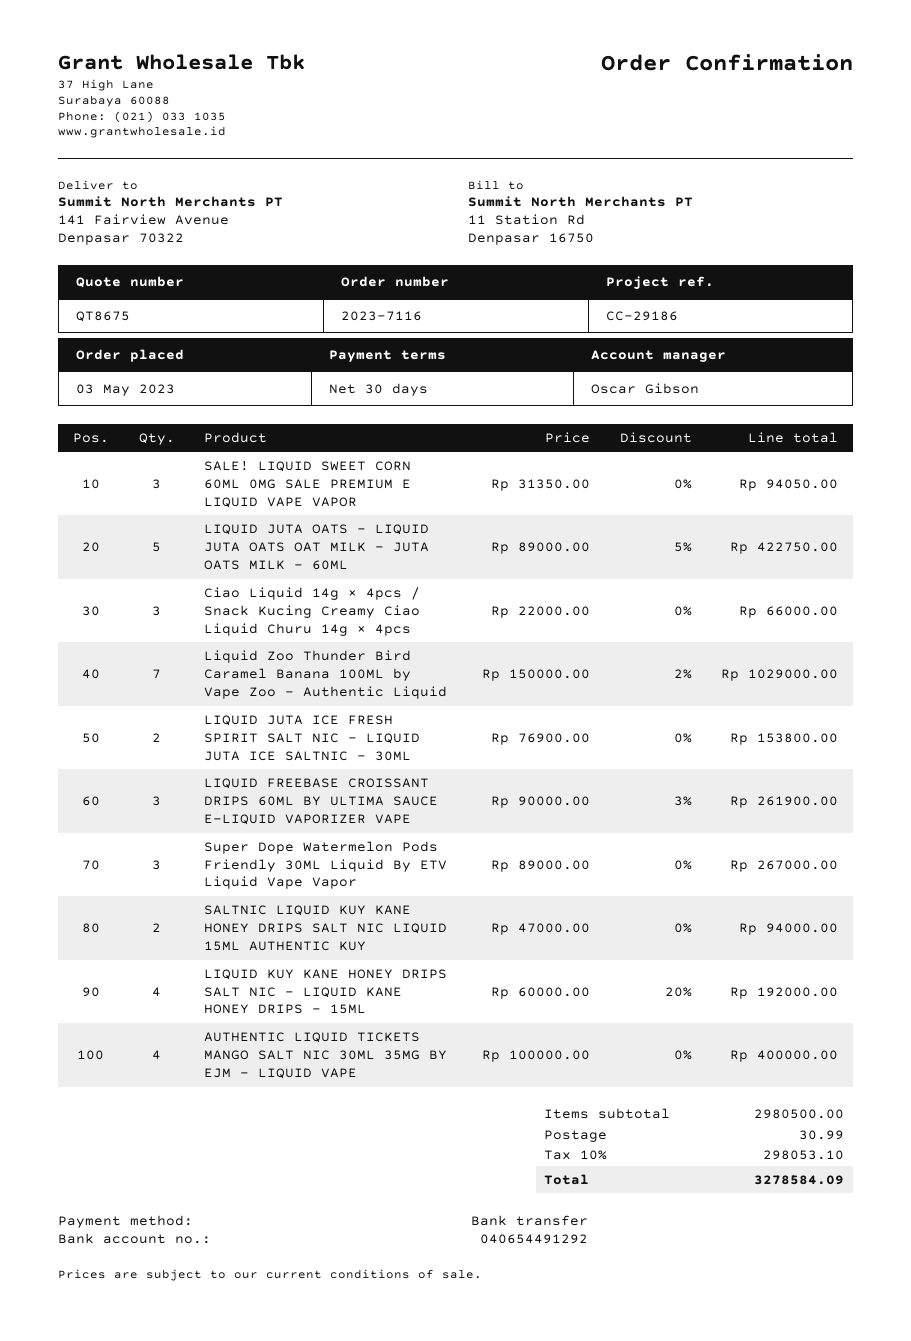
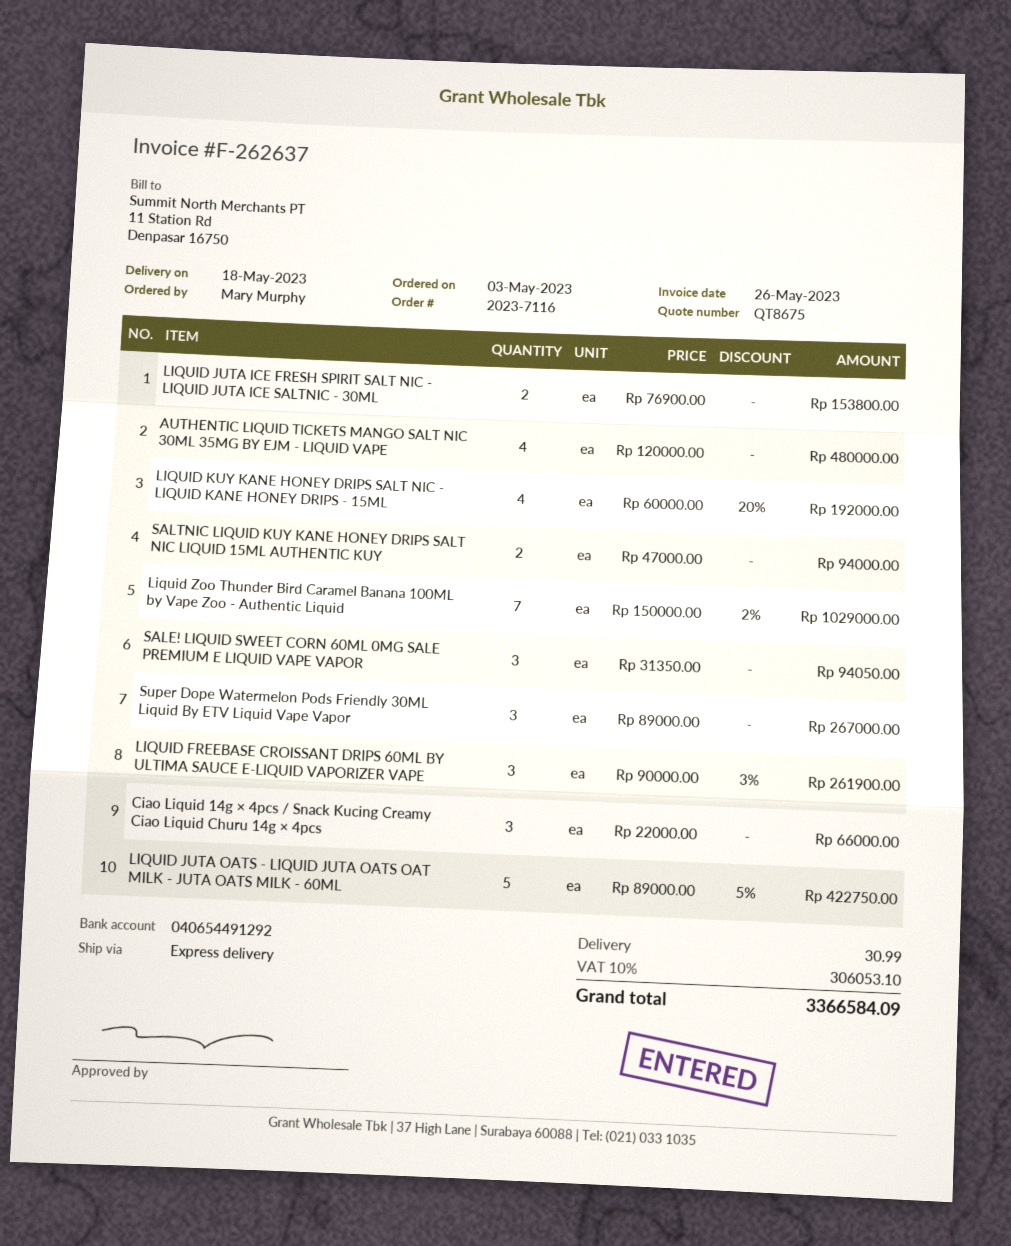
AUTHENTIC LIQUID TICKETS MANGO SALT NIC 30ML 35MG BY EJM - LIQUID VAPE: 4 x 100000.00 = 400000.00 -> 4 x 120000.00 = 480000.00
tax: 10% = 298053.10 -> 10% = 306053.10
total: 3278584.09 -> 3366584.09

